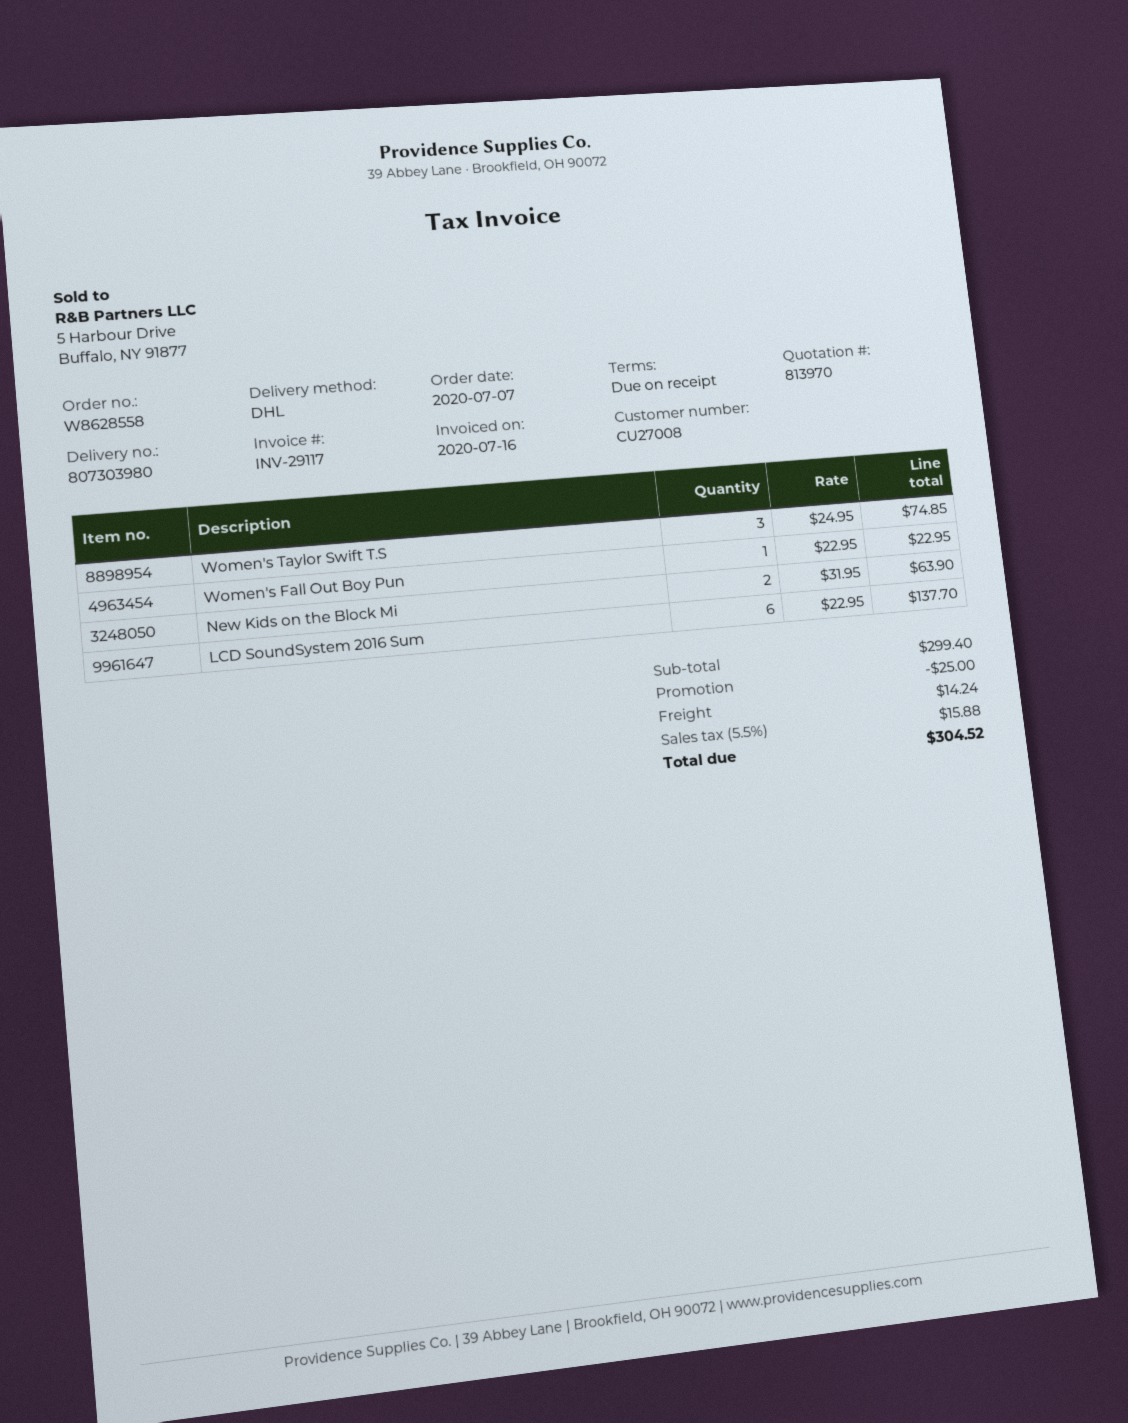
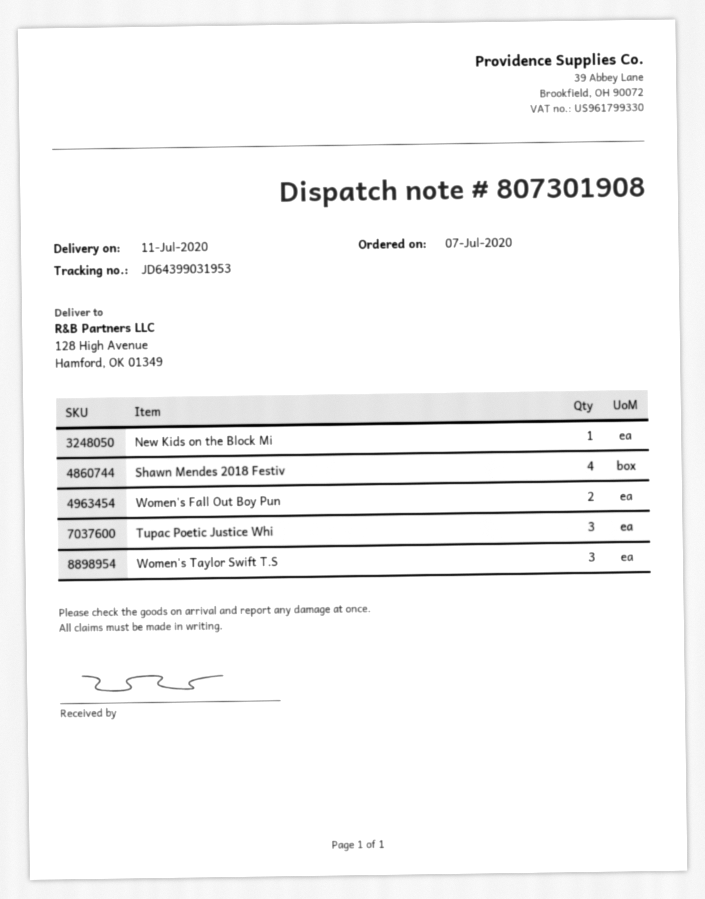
delivery note number: 807303980 -> 807301908
Women's Fall Out Boy Pun: 1 -> 2
New Kids on the Block Mi: 2 -> 1
LCD SoundSystem 2016 Sum: 6 -> none
Shawn Mendes 2018 Festiv: none -> 4
Tupac Poetic Justice Whi: none -> 3

